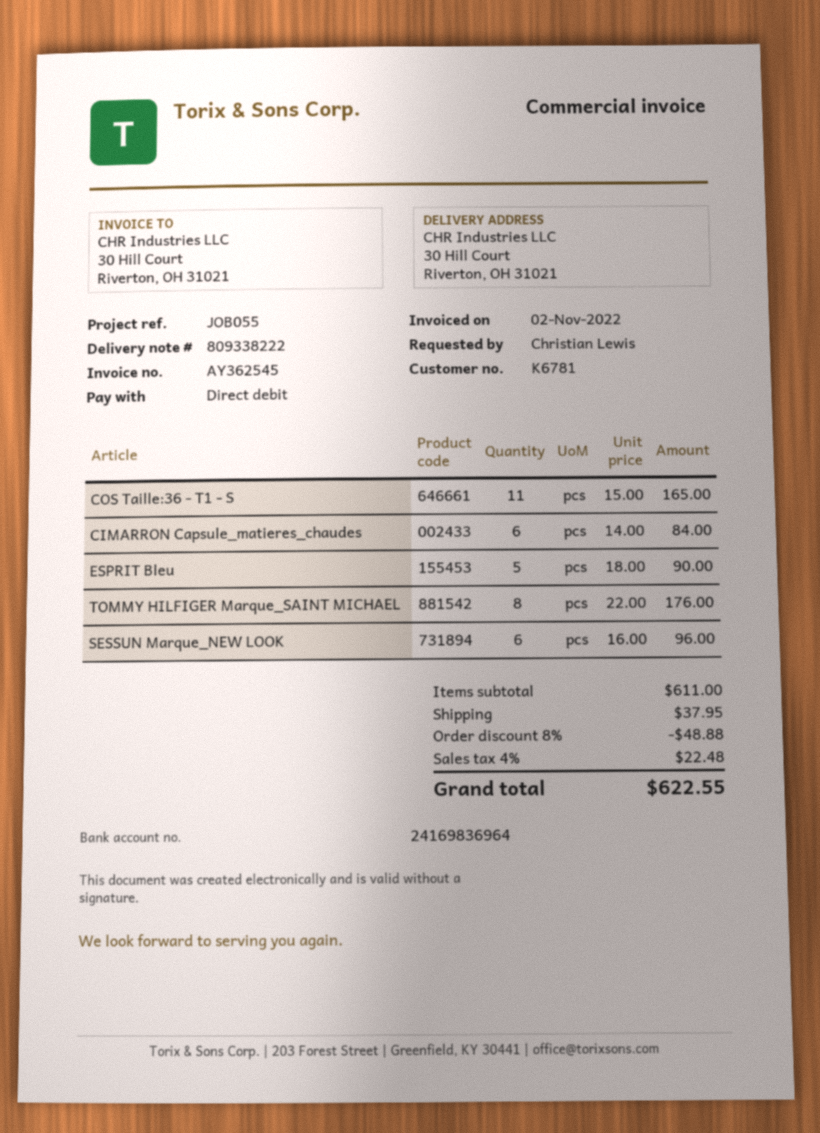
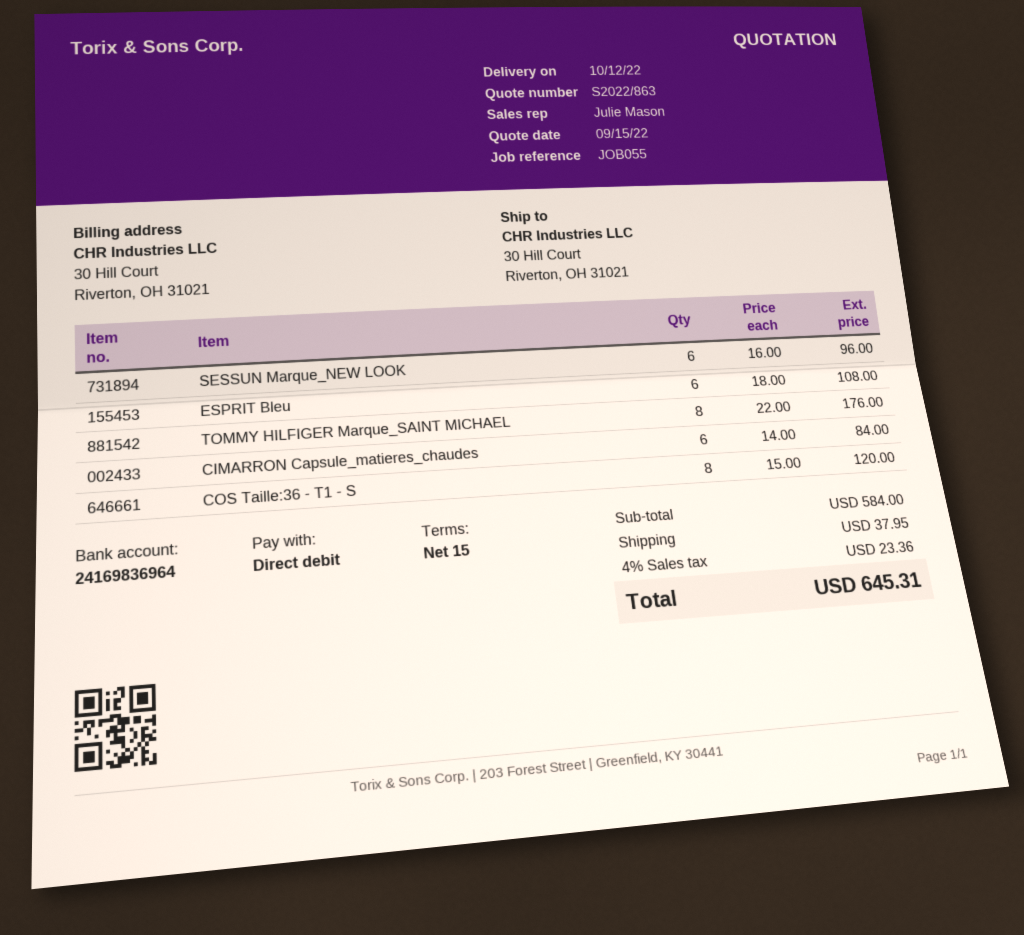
COS Taille:36 - T1 - S: 11 x 15.00 = 165.00 -> 8 x 15.00 = 120.00
ESPRIT Bleu: 5 x 18.00 = 90.00 -> 6 x 18.00 = 108.00
subtotal: 611.00 -> 584.00
discount: 8% = 48.88 -> none
tax: 4% = 22.48 -> 4% = 23.36
total: 622.55 -> 645.31

